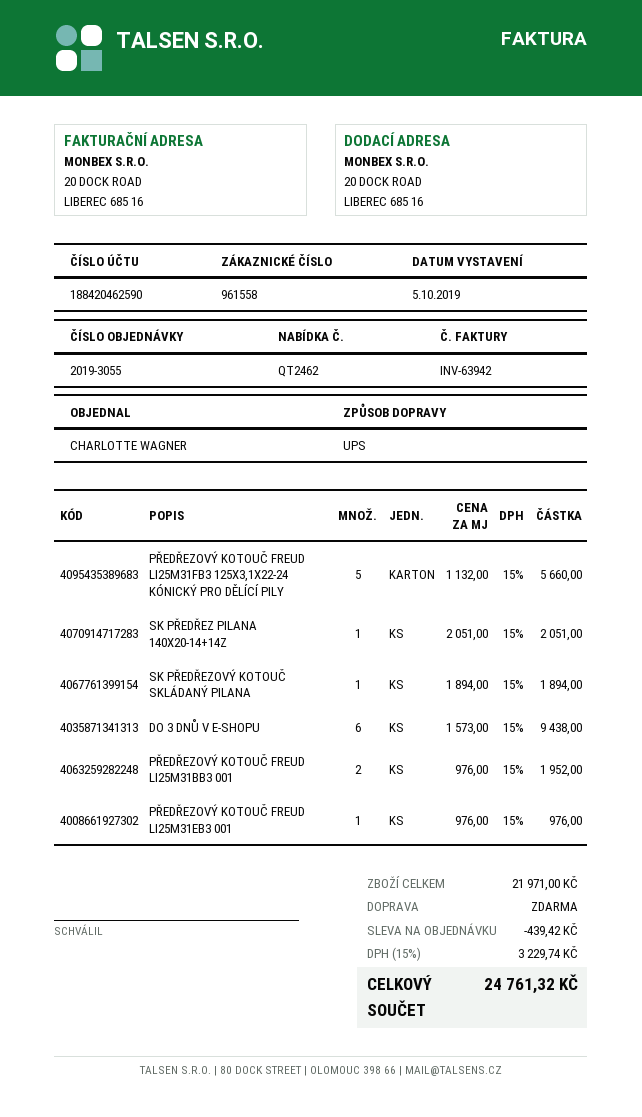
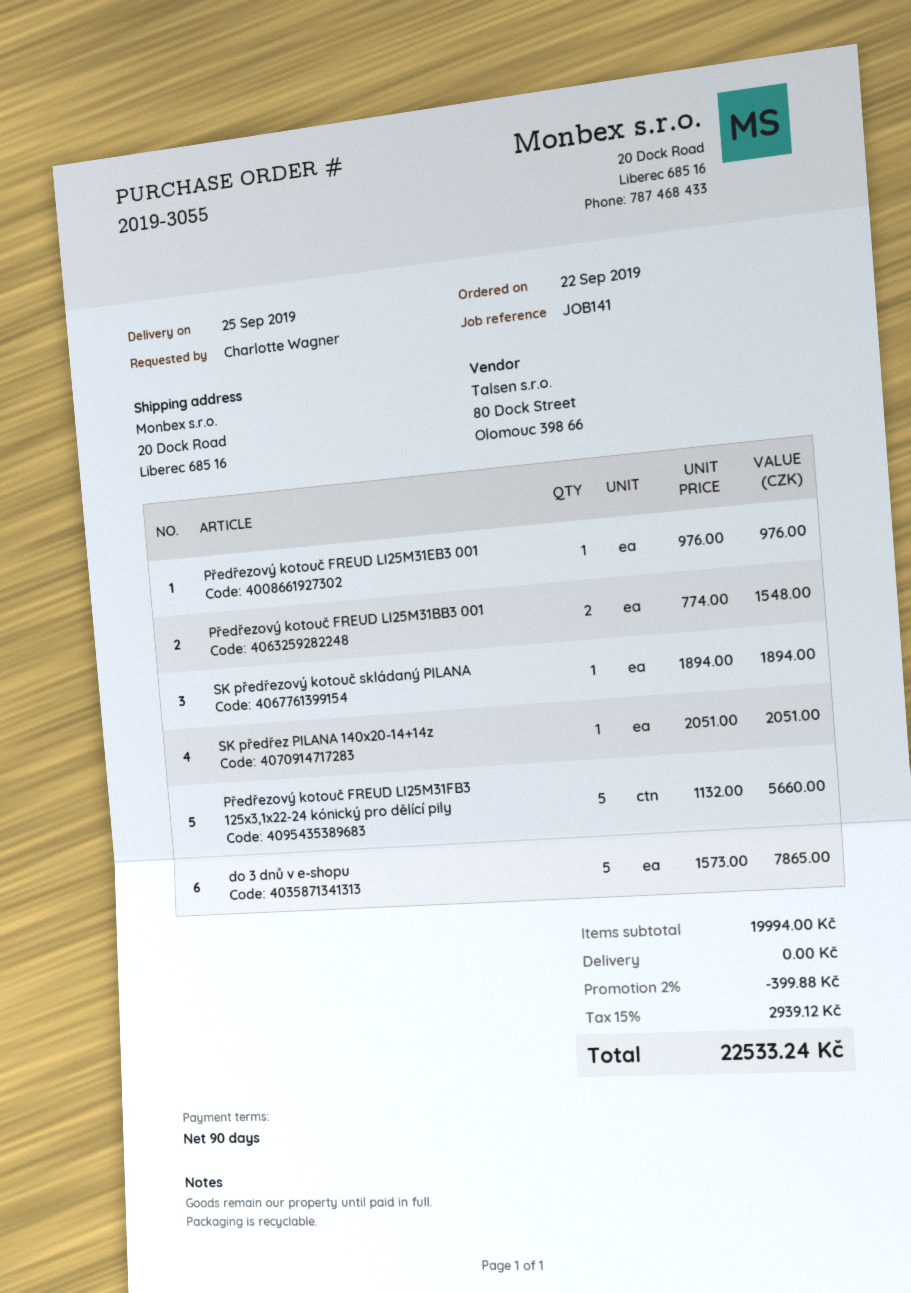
DO 3 DNŮ V E-SHOPU: 6 x 1573.00 = 9438.00 -> 5 x 1573.00 = 7865.00
PŘEDŘEZOVÝ KOTOUČ FREUD LI25M31BB3 001: 2 x 976.00 = 1952.00 -> 2 x 774.00 = 1548.00
subtotal: 21971.00 -> 19994.00
discount: 439.42 -> 399.88
tax: 15% = 3229.74 -> 15% = 2939.12
total: 24761.32 -> 22533.24

